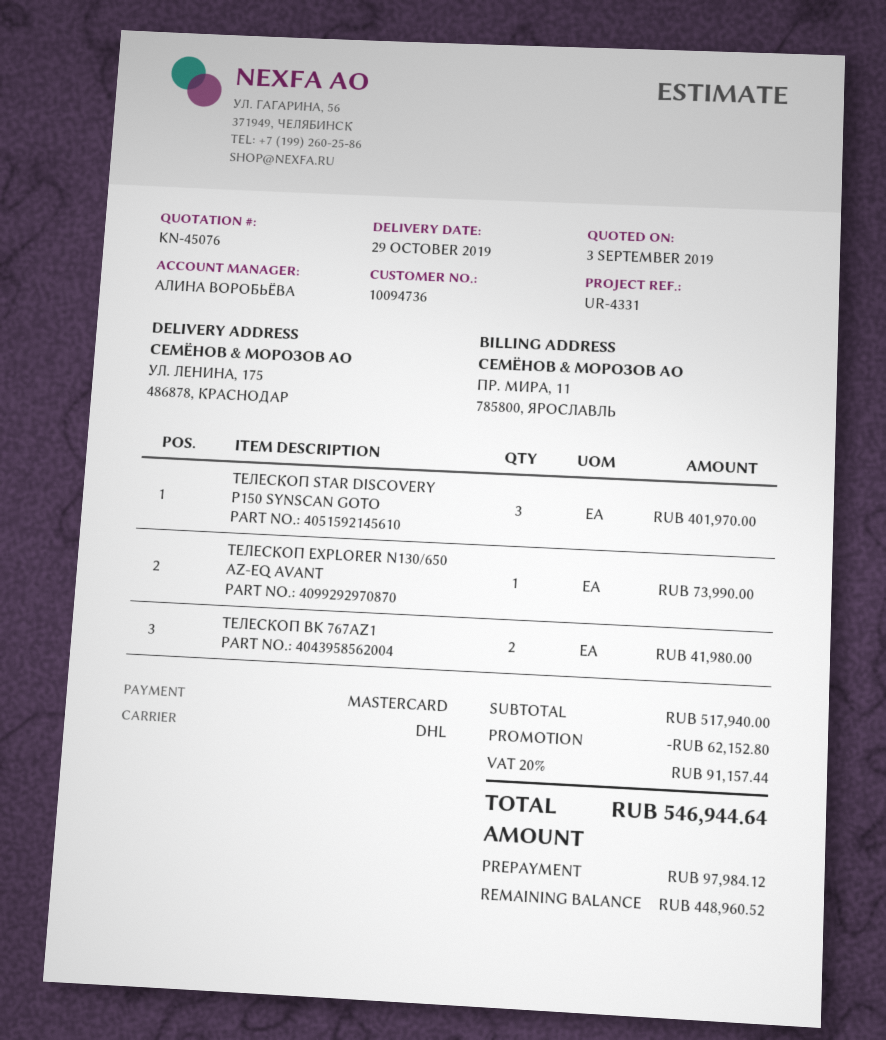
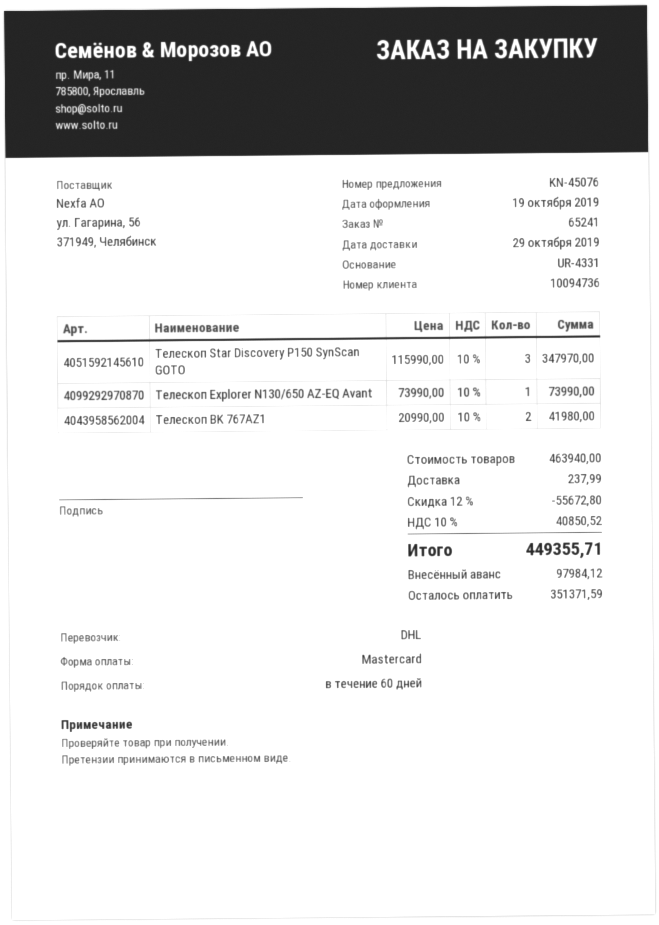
ТЕЛЕСКОП STAR DISCOVERY P150 SYNSCAN GOTO: 3 for 401970.00 -> 3 for 347970.00
subtotal: 517940.00 -> 463940.00
discount: 62152.80 -> 55672.80
shipping: none -> 237.99
tax: 20% = 91157.44 -> 10% = 40850.52
total: 546944.64 -> 449355.71
balance: 448960.52 -> 351371.59

